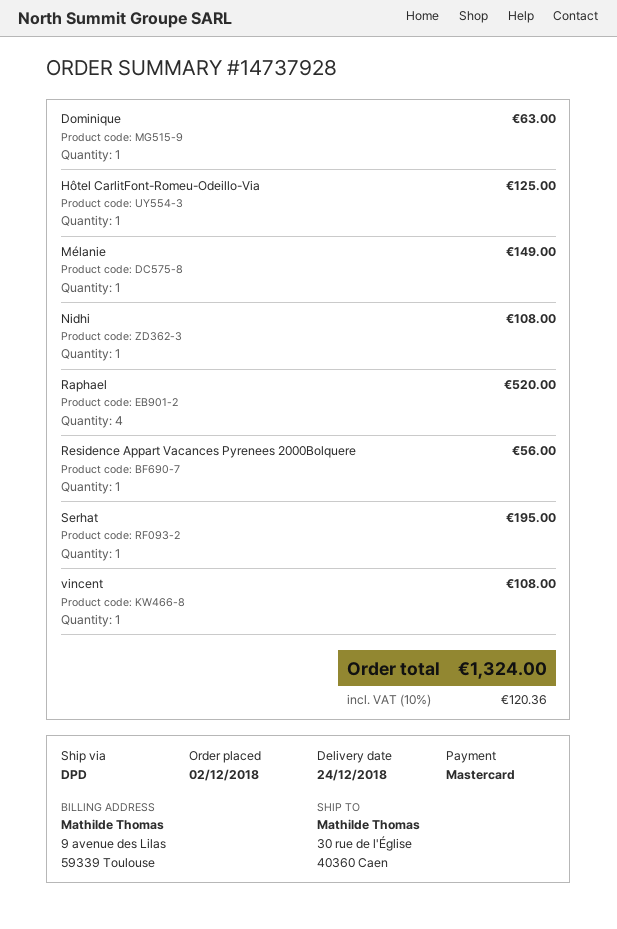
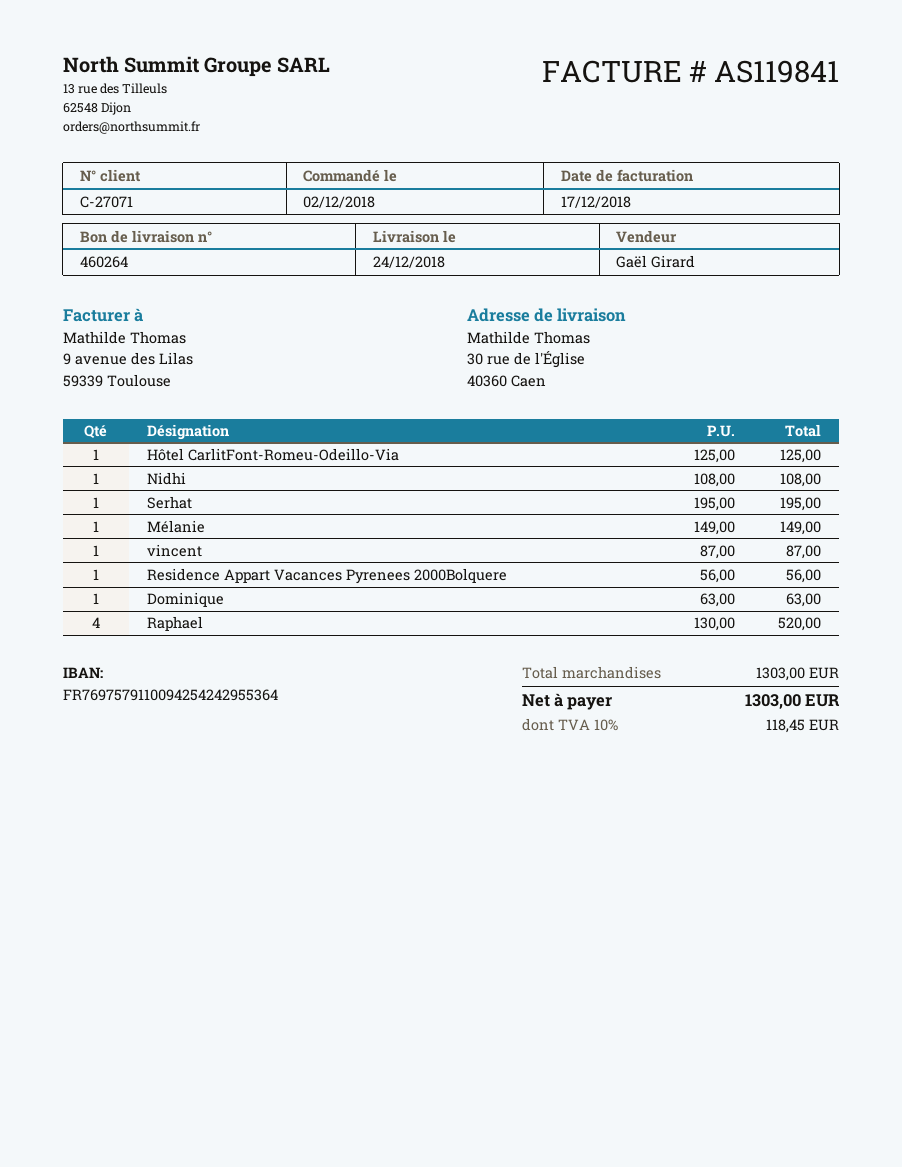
vincent: 1 for 108.00 -> 1 for 87.00
tax: 10% = 120.36 -> 10% = 118.45
total: 1324.00 -> 1303.00

